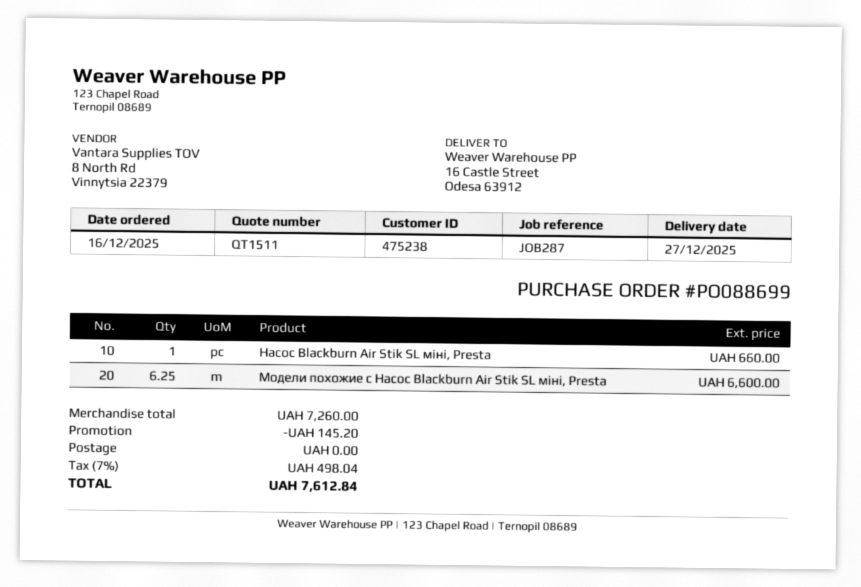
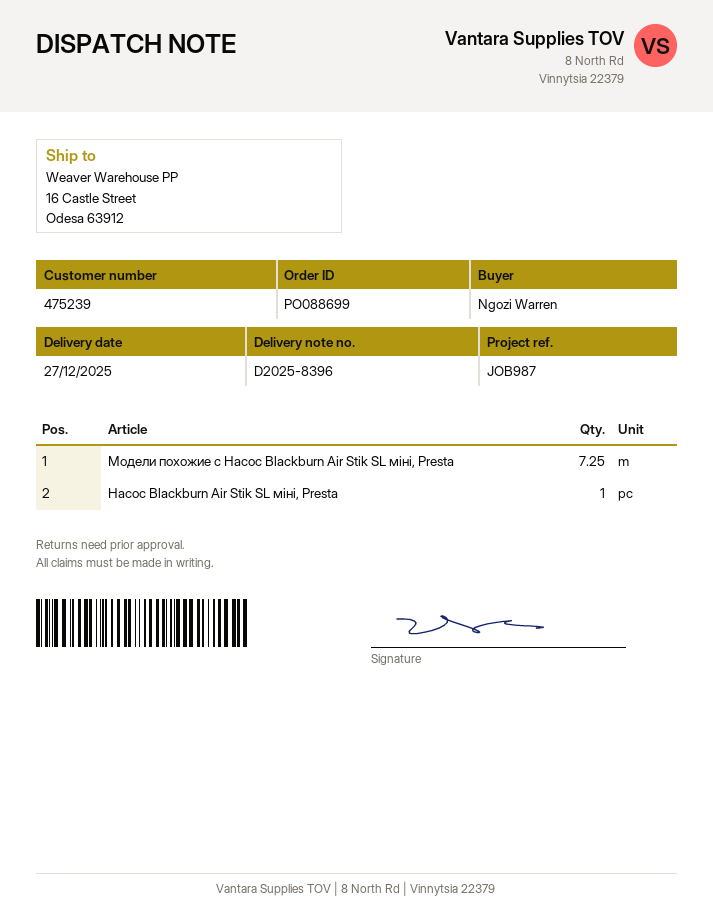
customer number: 475238 -> 475239
reference: JOB287 -> JOB987
Модели похожие с Насос Blackburn Air Stik SL міні, Presta: 6.25 -> 7.25

